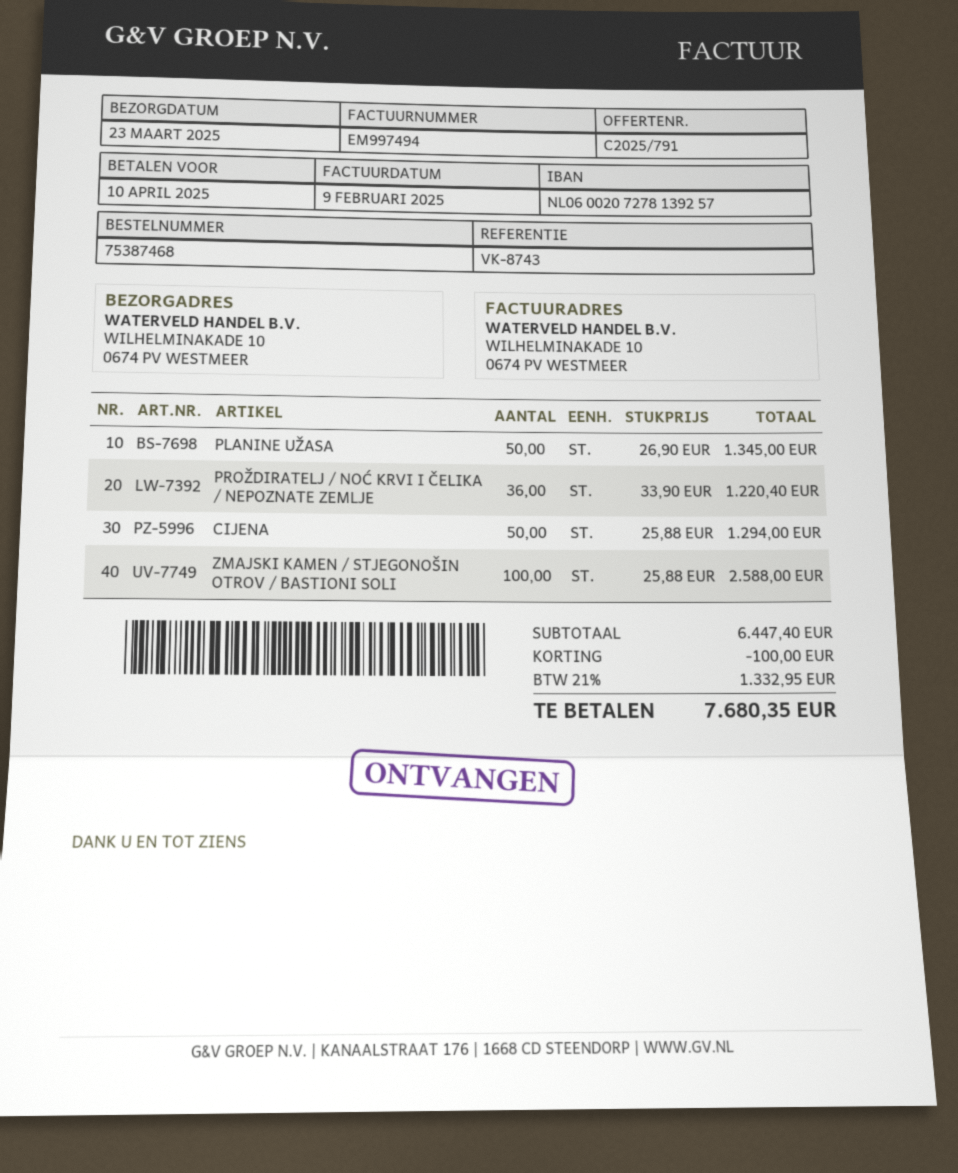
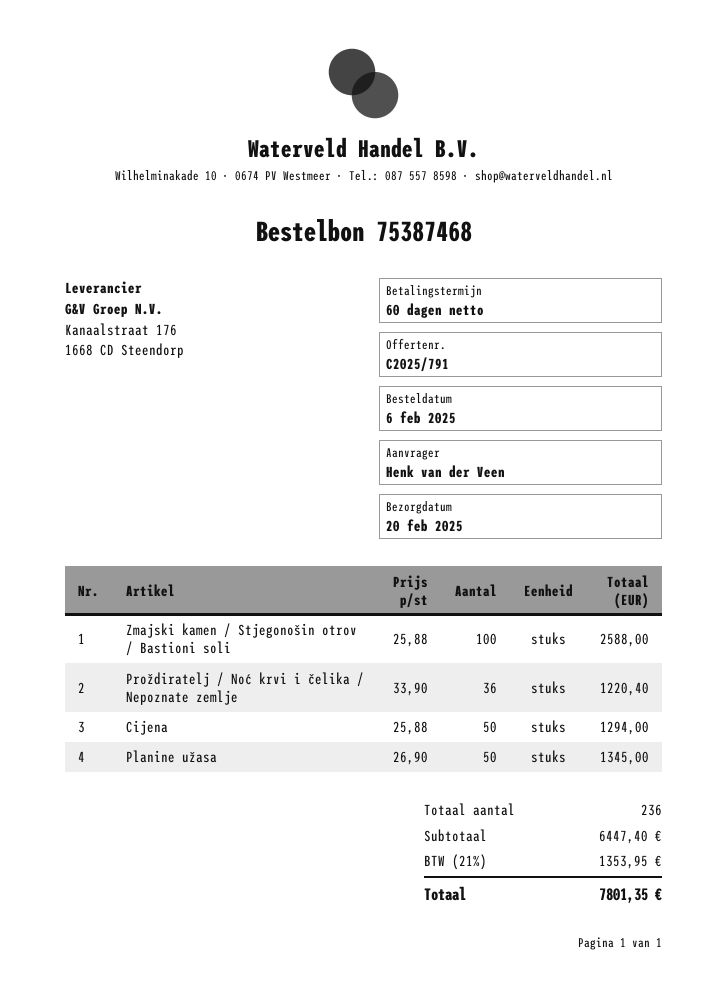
delivery date: 2025-03-23 -> 2025-02-20
discount: 100.00 -> none
tax: 21% = 1332.95 -> 21% = 1353.95
total: 7680.35 -> 7801.35

